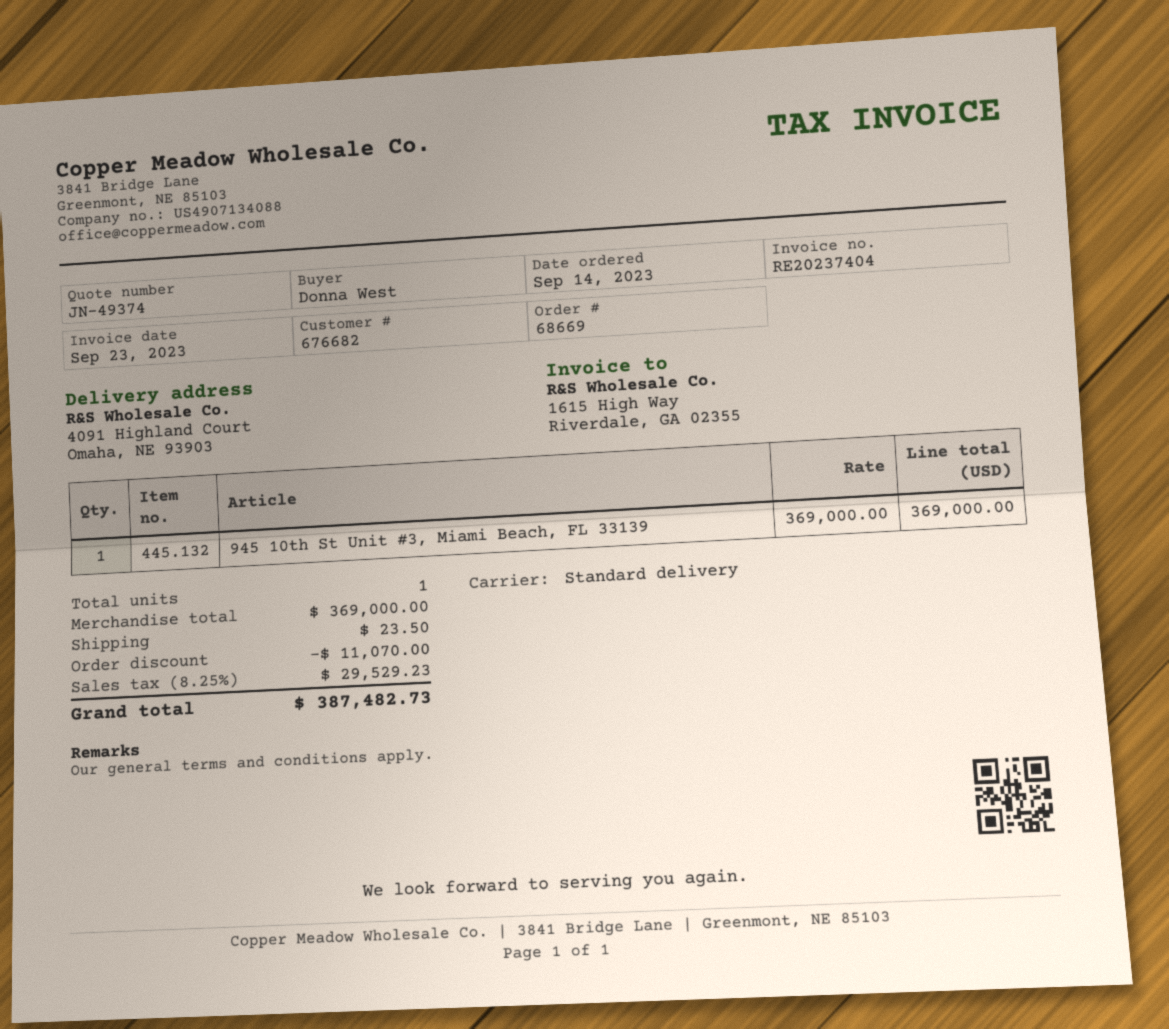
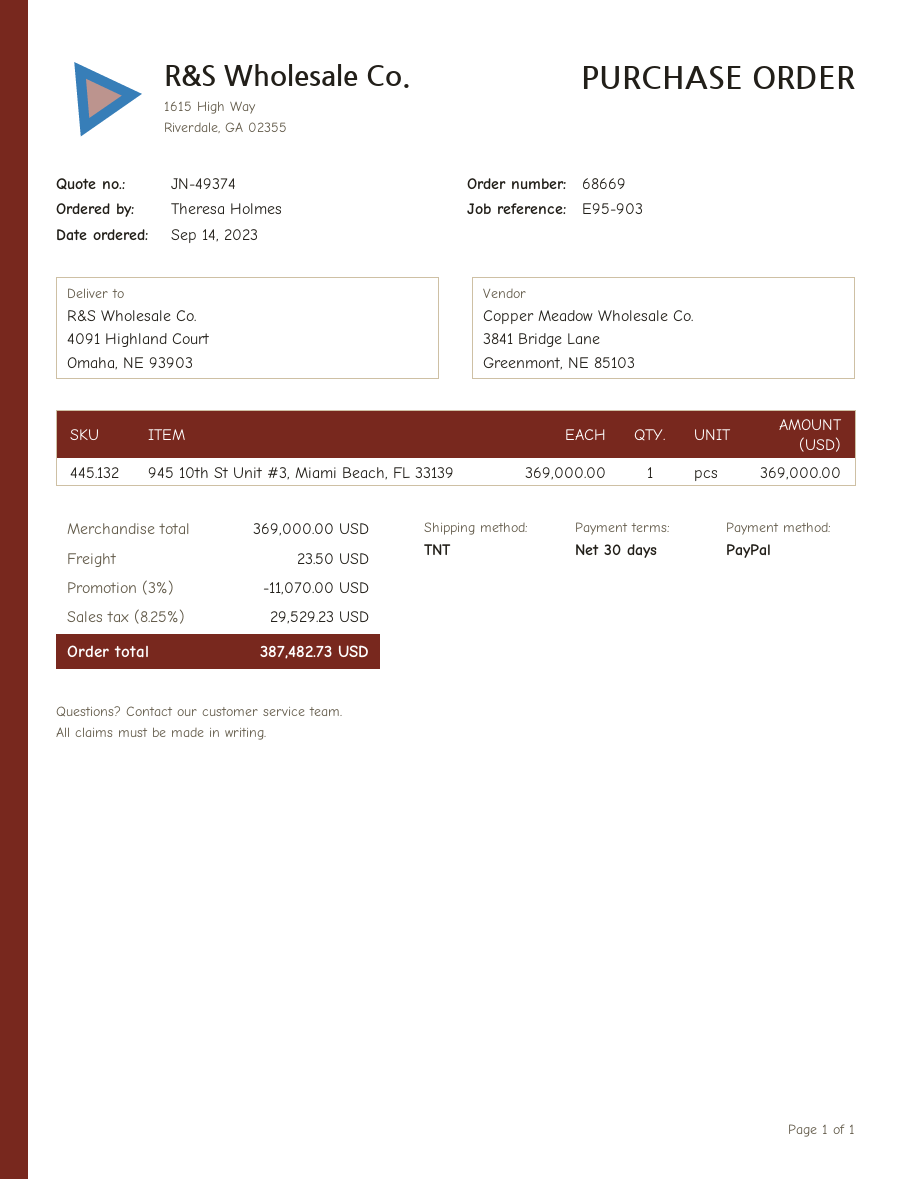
ordered by: Donna West -> Theresa Holmes
shipping method: standard -> TNT

